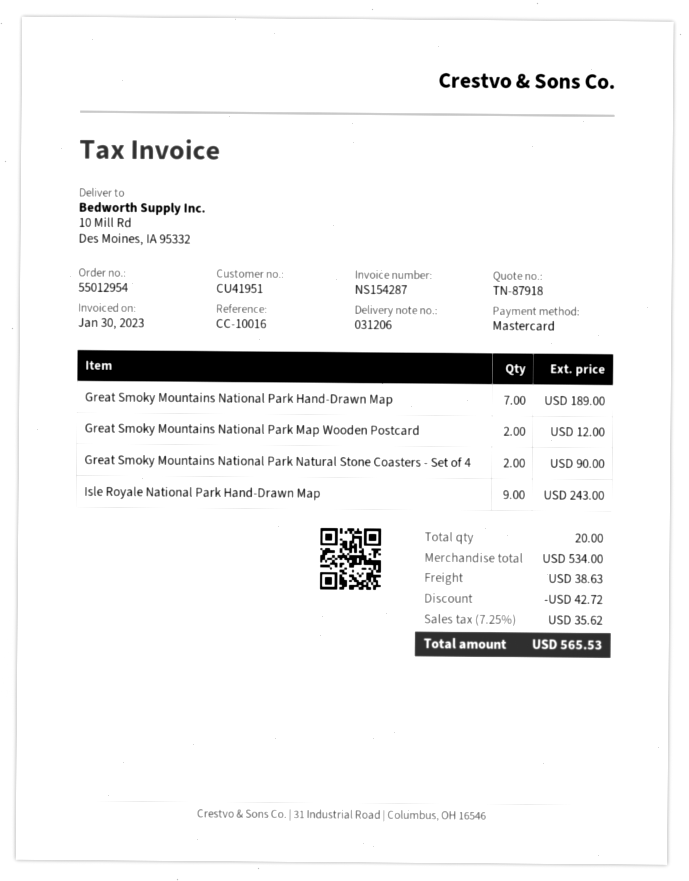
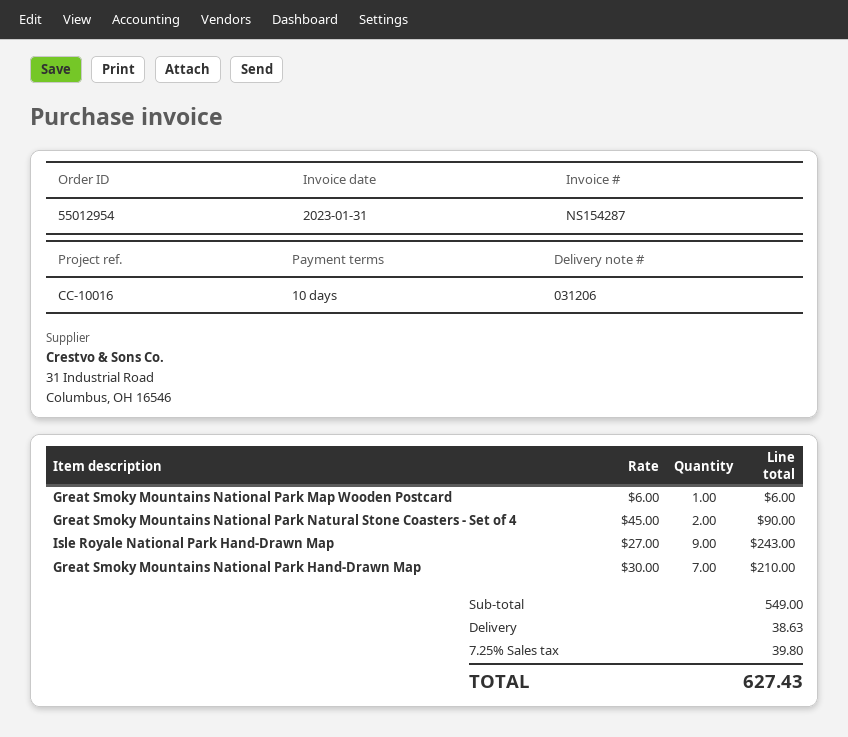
invoice date: 2023-01-30 -> 2023-01-31
Great Smoky Mountains National Park Hand-Drawn Map: 7 for 189.00 -> 7 for 210.00
Great Smoky Mountains National Park Map Wooden Postcard: 2 for 12.00 -> 1 for 6.00
subtotal: 534.00 -> 549.00
discount: 42.72 -> none
tax: 7.25% = 35.62 -> 7.25% = 39.80
total: 565.53 -> 627.43

